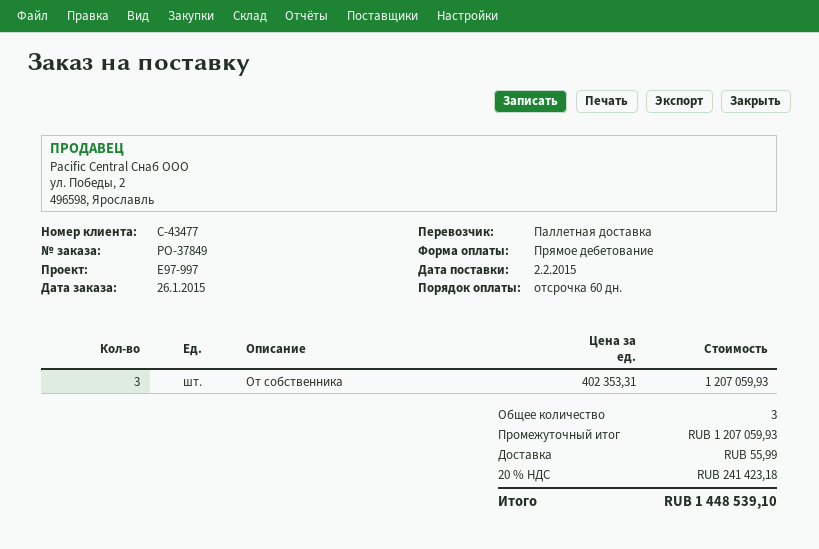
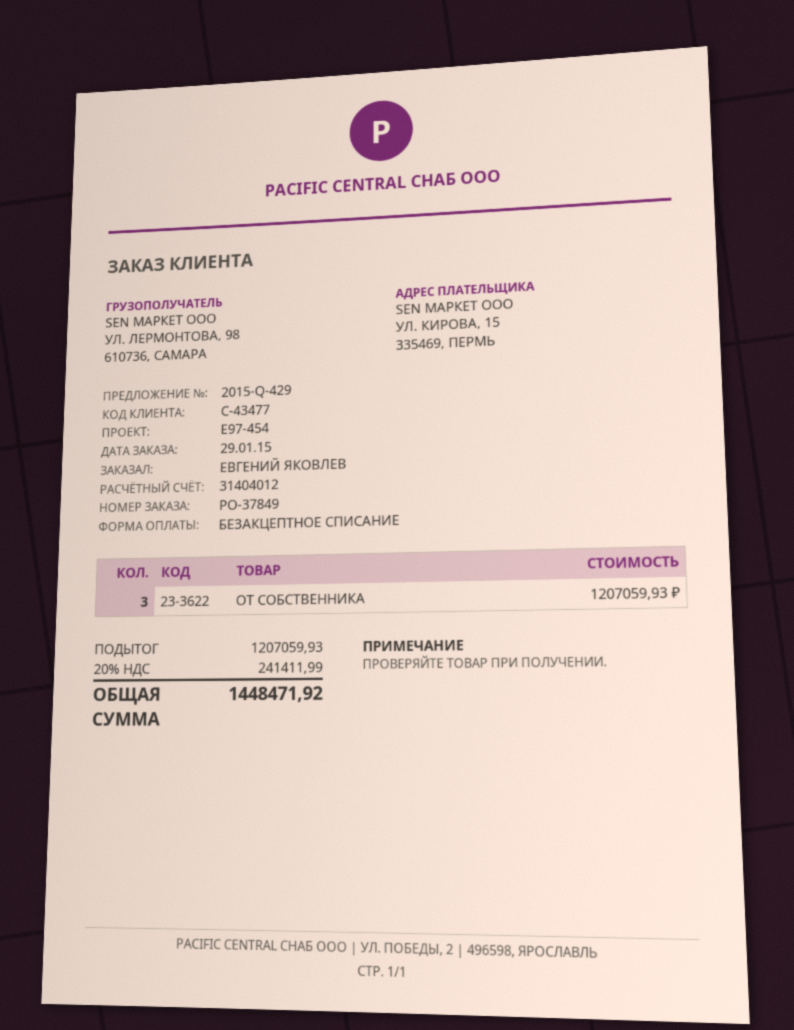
order date: 2015-01-26 -> 2015-01-29
reference: E97-997 -> E97-454
shipping: 55.99 -> none
tax: 20% = 241423.18 -> 20% = 241411.99
total: 1448539.10 -> 1448471.92

